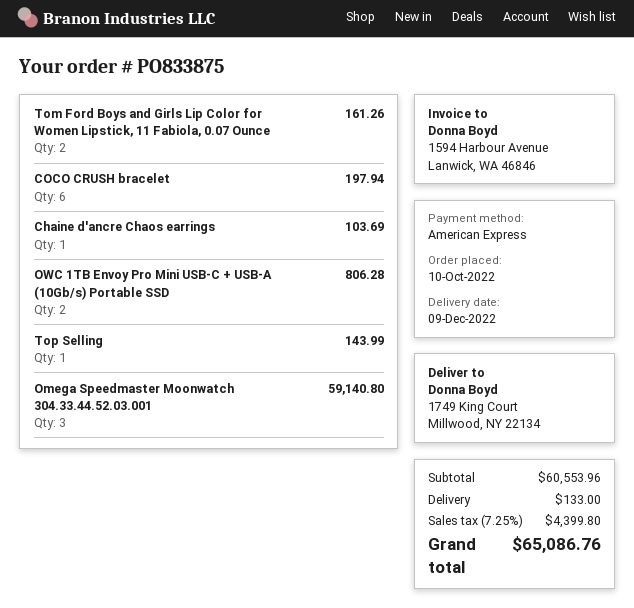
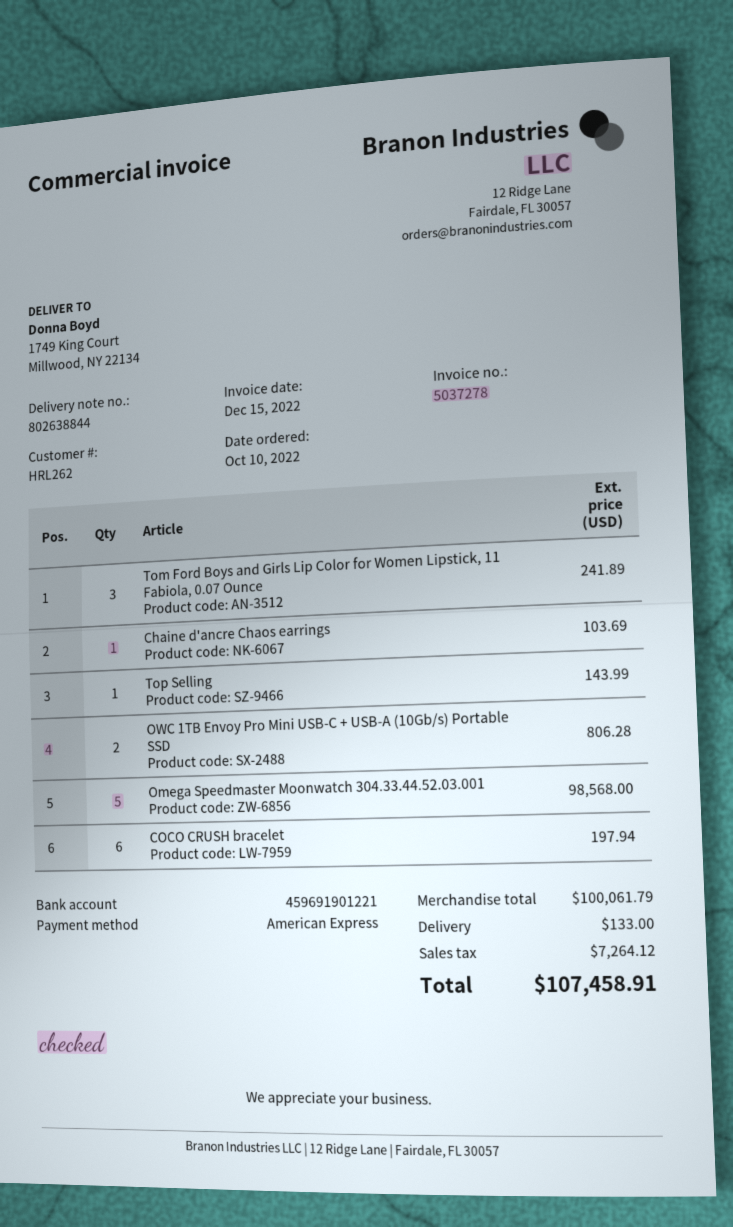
Tom Ford Boys and Girls Lip Color for Women Lipstick, 11 Fabiola, 0.07 Ounce: 2 for 161.26 -> 3 for 241.89
Omega Speedmaster Moonwatch 304.33.44.52.03.001: 3 for 59140.80 -> 5 for 98568.00
subtotal: 60553.96 -> 100061.79
tax: 4399.80 -> 7264.12
total: 65086.76 -> 107458.91

